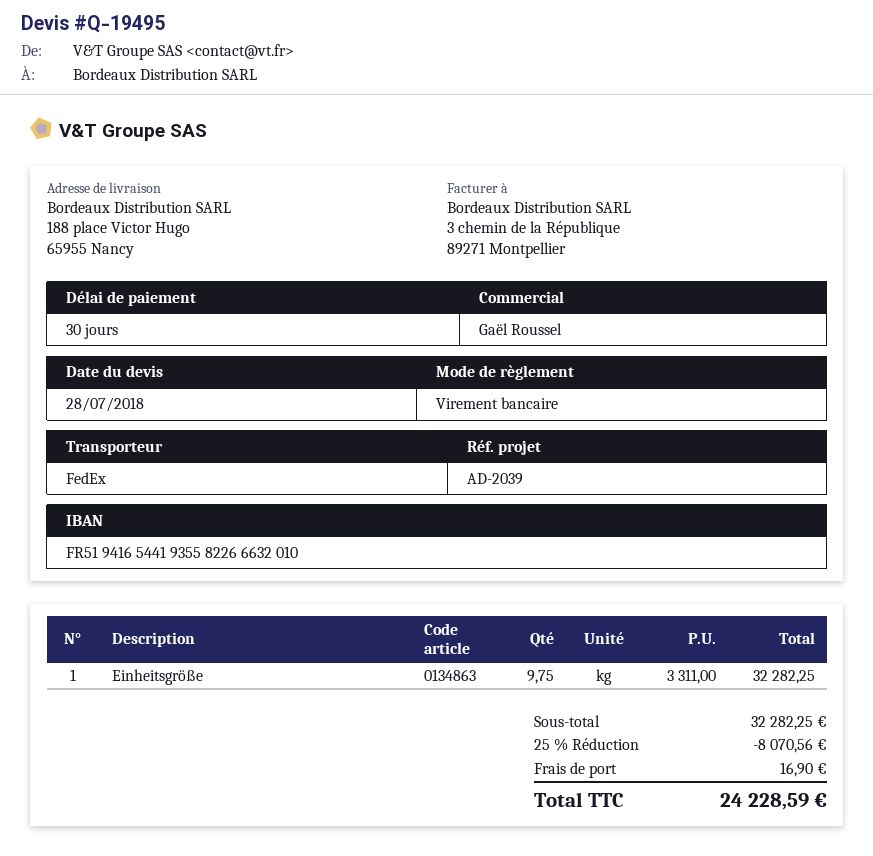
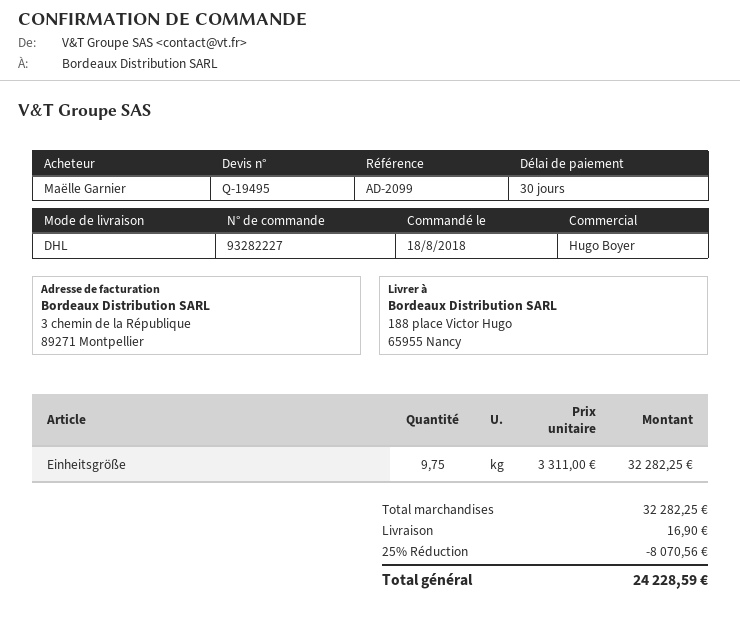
reference: AD-2039 -> AD-2099
sales rep: Gaël Roussel -> Hugo Boyer
shipping method: FedEx -> DHL

